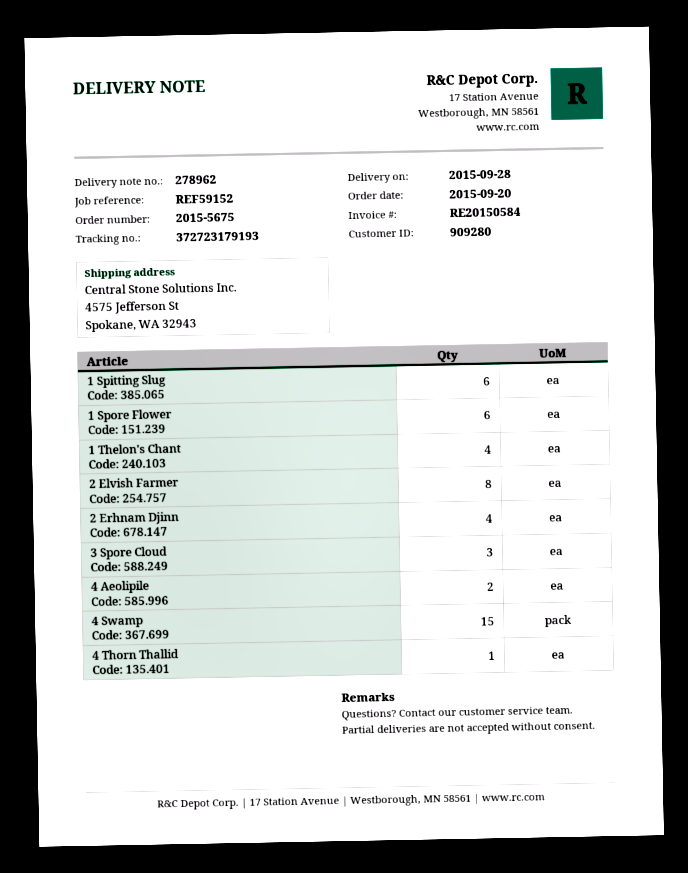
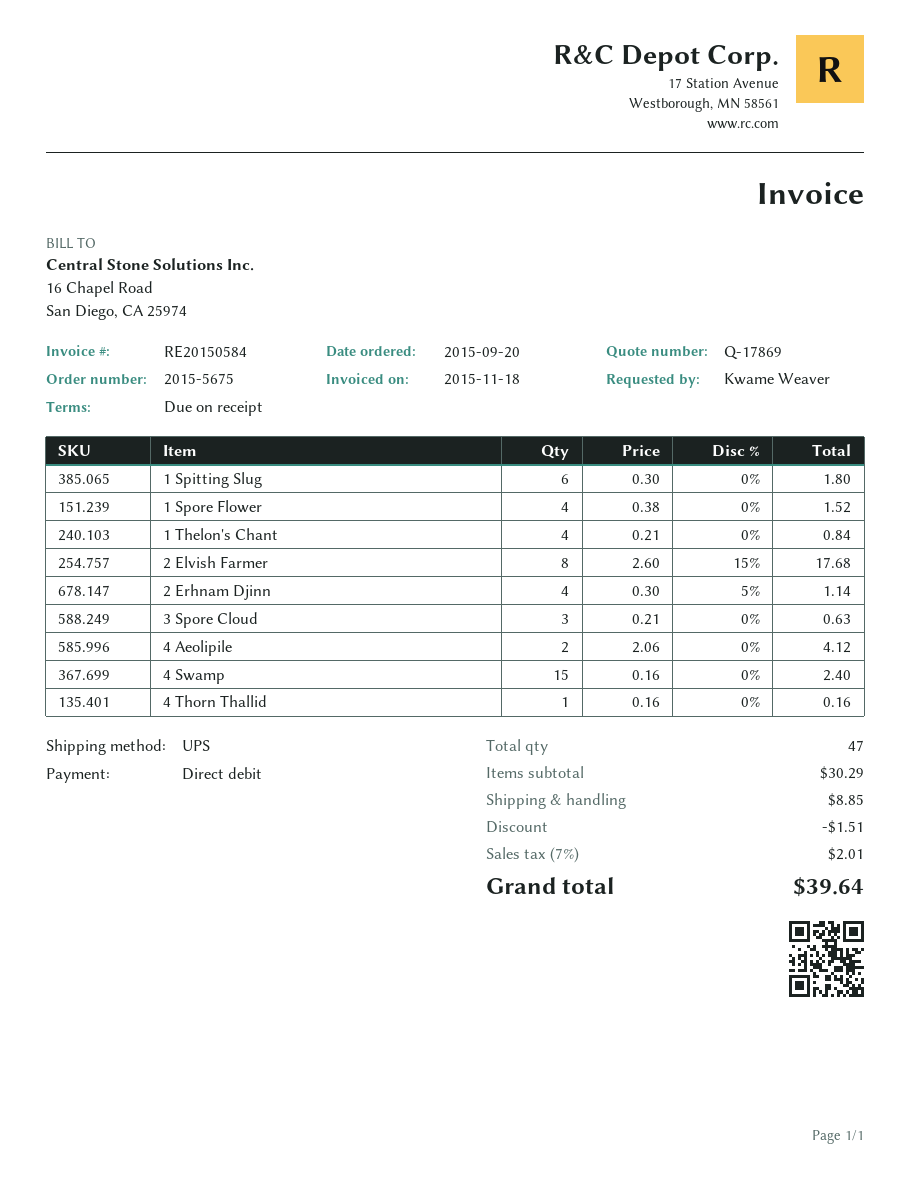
1 Spore Flower: 6 -> 4

